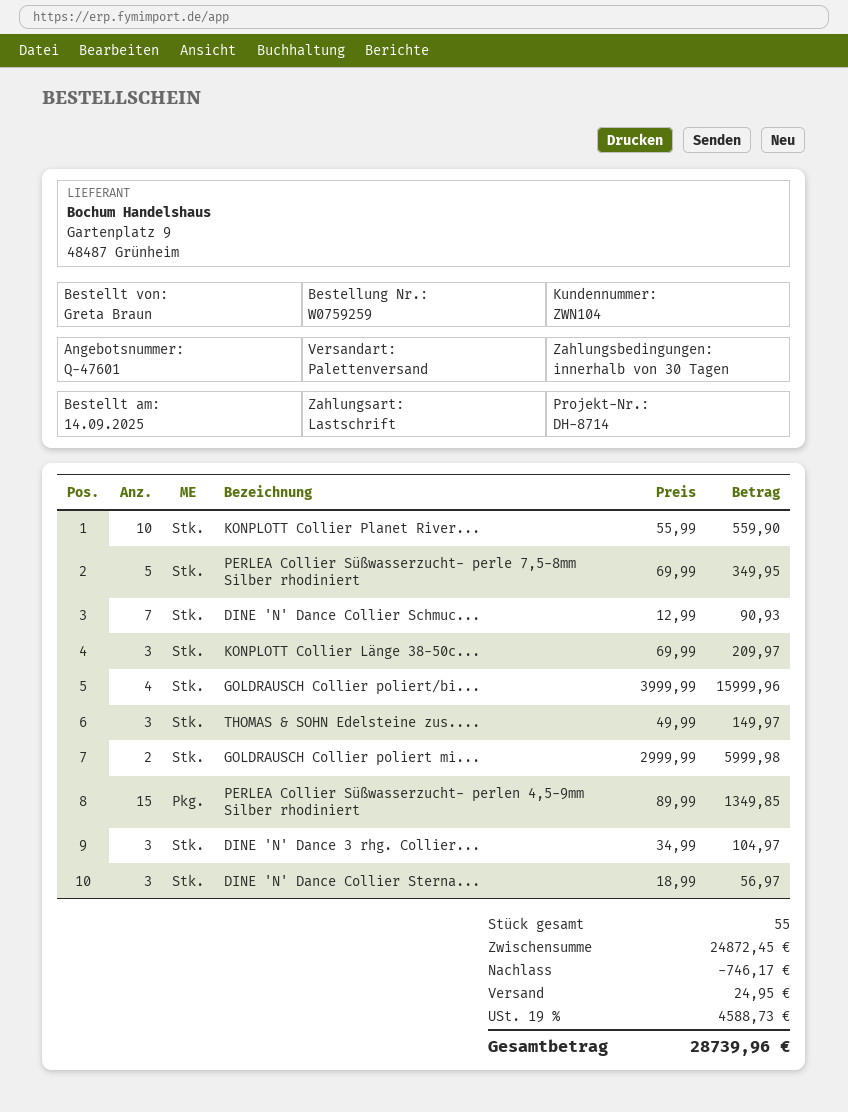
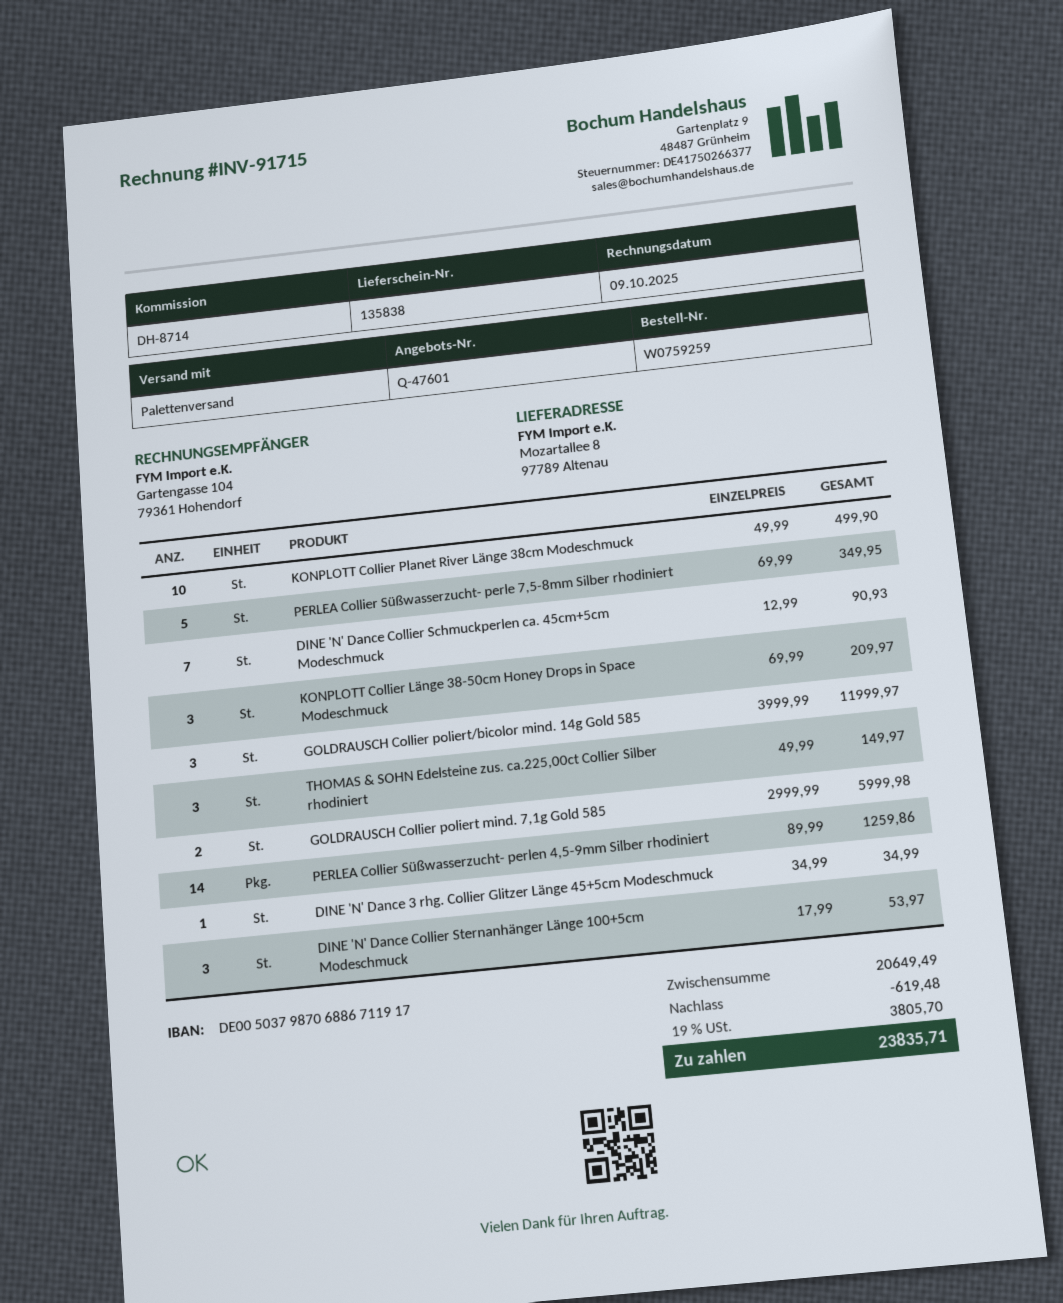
KONPLOTT Collier Planet River...: 10 x 55.99 = 559.90 -> 10 x 49.99 = 499.90
GOLDRAUSCH Collier poliert/bi...: 4 x 3999.99 = 15999.96 -> 3 x 3999.99 = 11999.97
PERLEA Collier Süßwasserzucht- perlen 4,5-9mm Silber rhodiniert: 15 x 89.99 = 1349.85 -> 14 x 89.99 = 1259.86
DINE 'N' Dance 3 rhg. Collier...: 3 x 34.99 = 104.97 -> 1 x 34.99 = 34.99
DINE 'N' Dance Collier Sterna...: 3 x 18.99 = 56.97 -> 3 x 17.99 = 53.97
subtotal: 24872.45 -> 20649.49
discount: 746.17 -> 619.48
shipping: 24.95 -> none
tax: 19% = 4588.73 -> 19% = 3805.70
total: 28739.96 -> 23835.71

